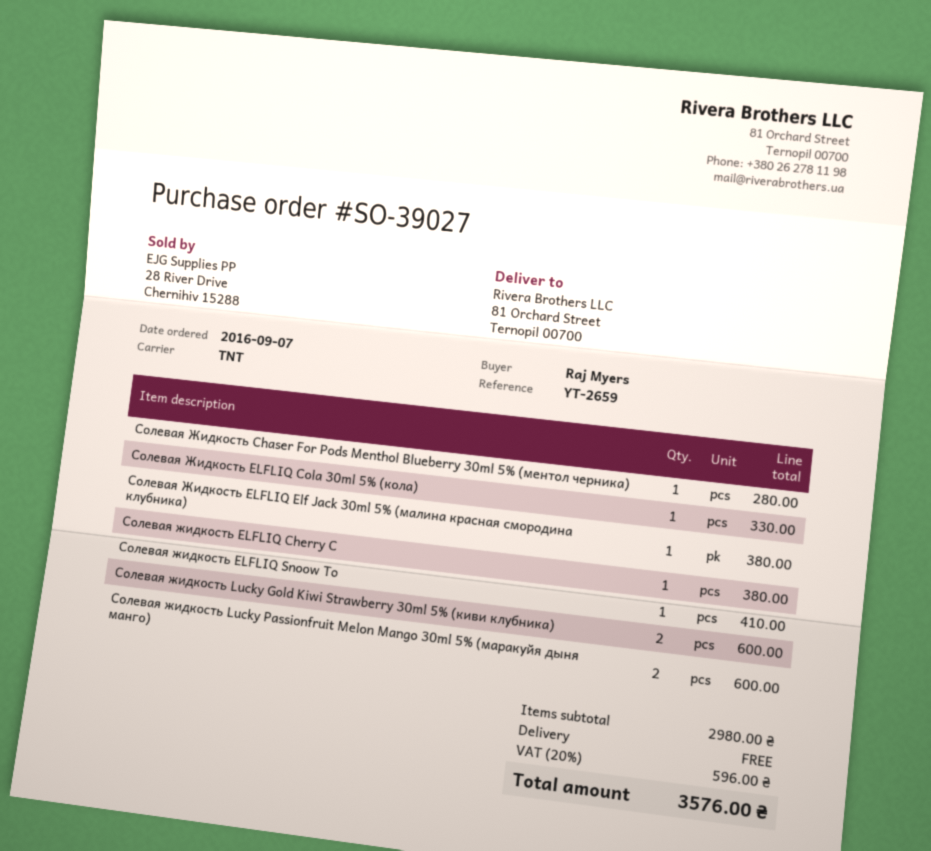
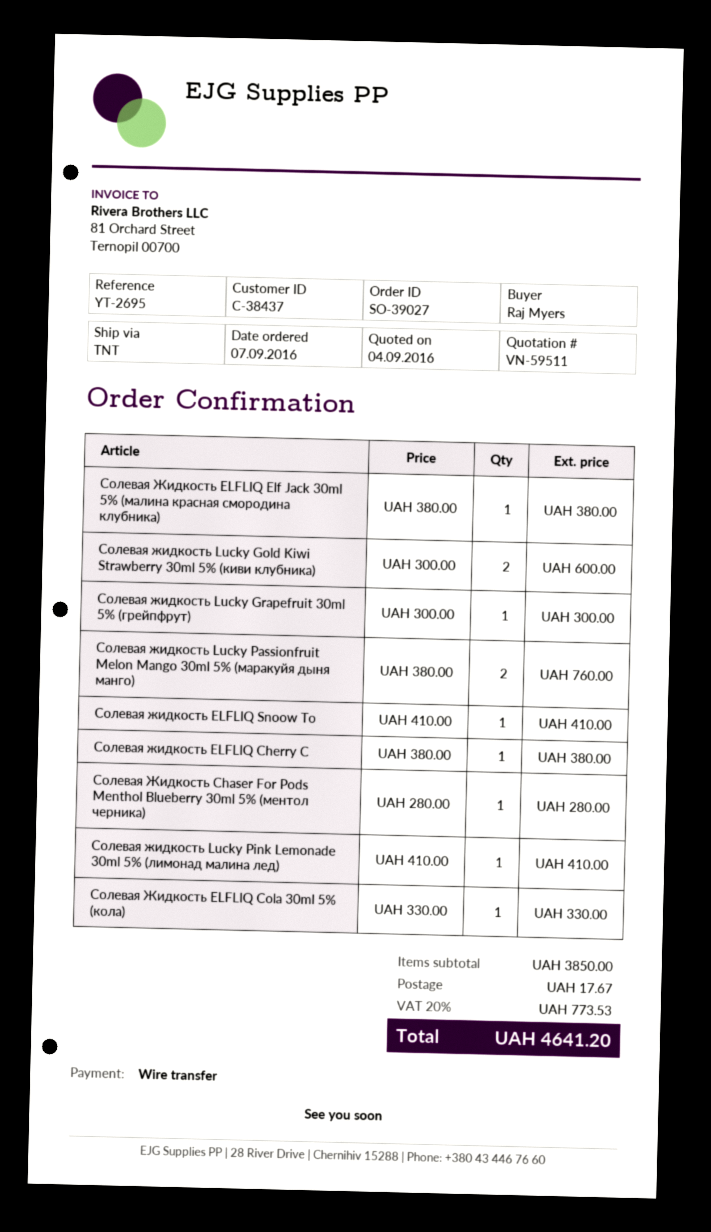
reference: YT-2659 -> YT-2695
Солевая жидкость Lucky Passionfruit Melon Mango 30ml 5% (маракуйя дыня манго): 2 for 600.00 -> 2 for 760.00
Солевая жидкость Lucky Grapefruit 30ml 5% (грейпфрут): none -> 1 for 300.00
Солевая жидкость Lucky Pink Lemonade 30ml 5% (лимонад малина лед): none -> 1 for 410.00
subtotal: 2980.00 -> 3850.00
shipping: 0.00 -> 17.67
tax: 20% = 596.00 -> 20% = 773.53
total: 3576.00 -> 4641.20

